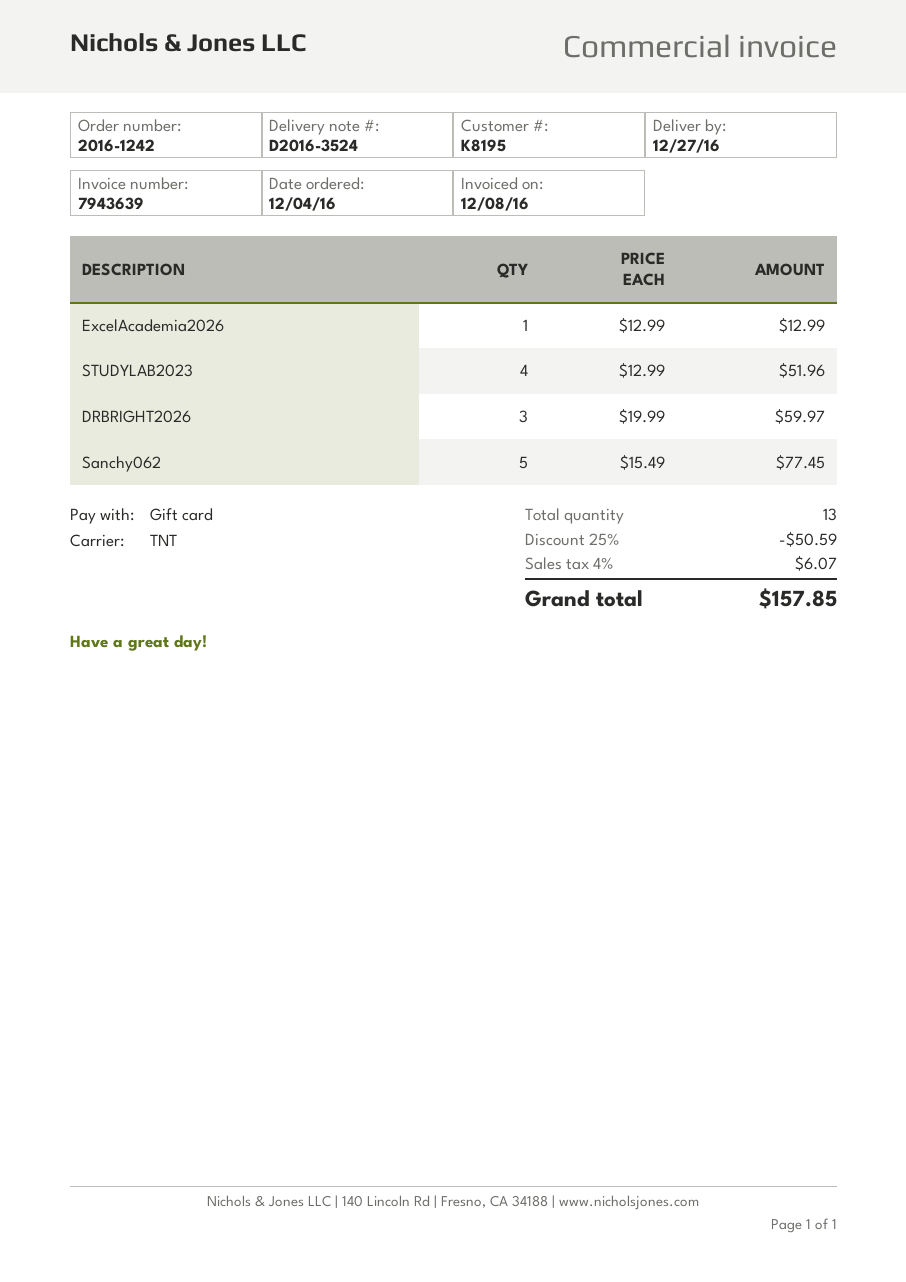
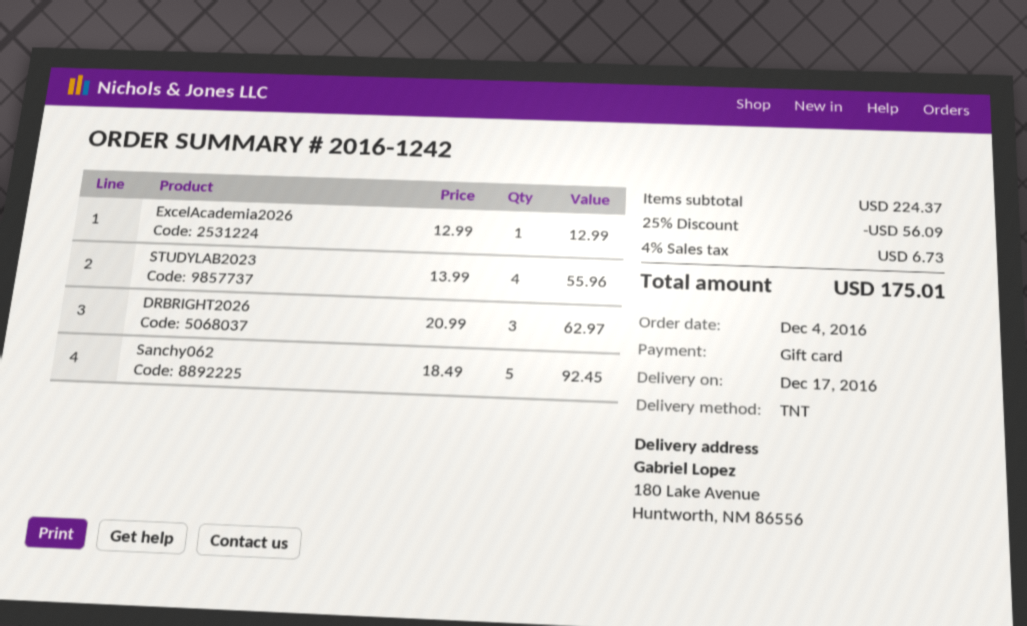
delivery date: 2016-12-27 -> 2016-12-17
STUDYLAB2023: 4 x 12.99 = 51.96 -> 4 x 13.99 = 55.96
DRBRIGHT2026: 3 x 19.99 = 59.97 -> 3 x 20.99 = 62.97
Sanchy062: 5 x 15.49 = 77.45 -> 5 x 18.49 = 92.45
discount: 25% = 50.59 -> 25% = 56.09
tax: 4% = 6.07 -> 4% = 6.73
total: 157.85 -> 175.01

